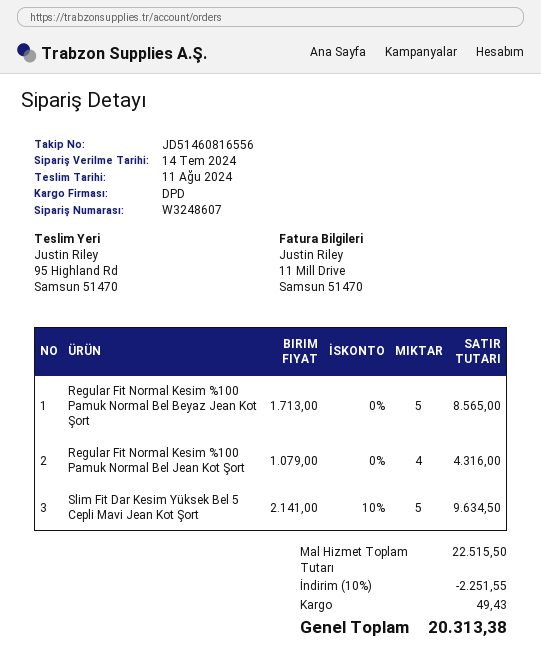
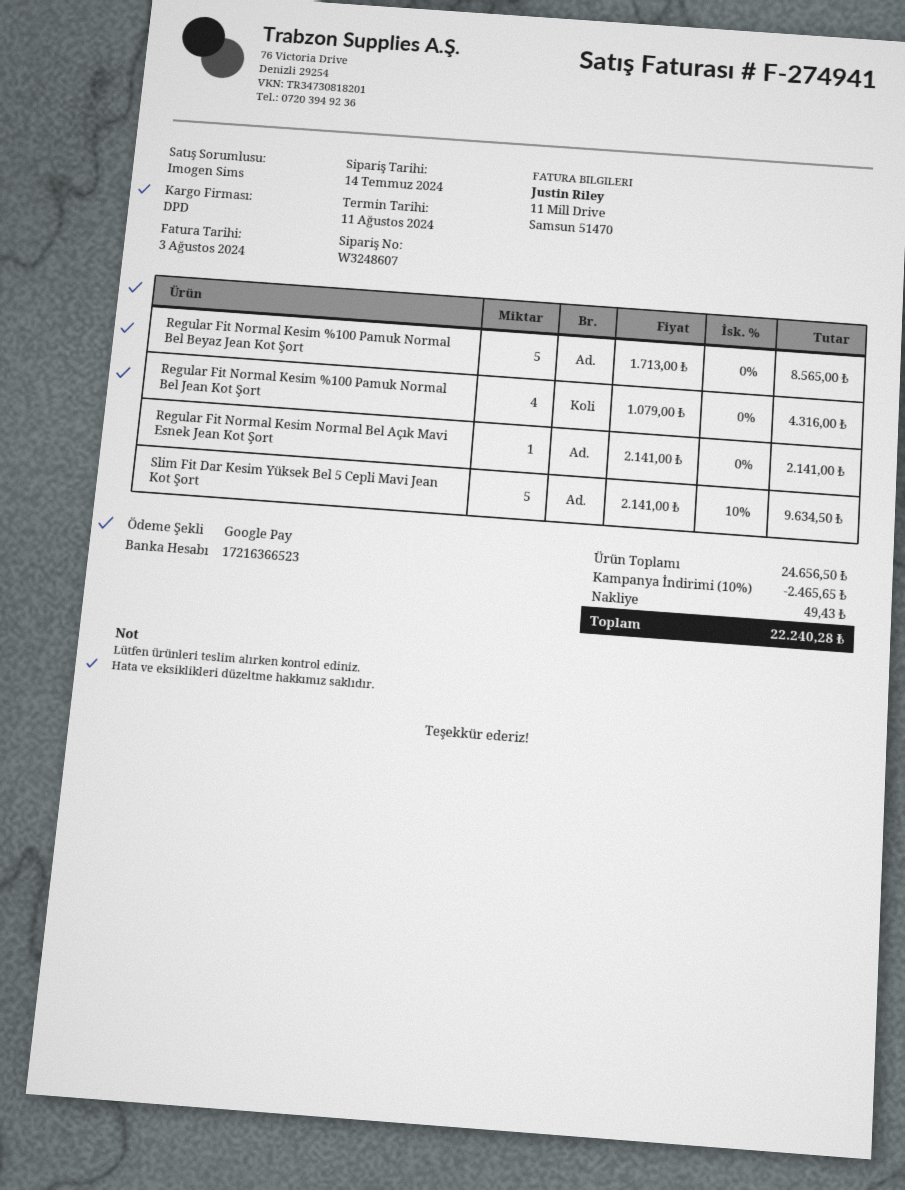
Regular Fit Normal Kesim Normal Bel Açık Mavi Esnek Jean Kot Şort: none -> 1 x 2141.00 = 2141.00
subtotal: 22515.50 -> 24656.50
discount: 10% = 2251.55 -> 10% = 2465.65
total: 20313.38 -> 22240.28

